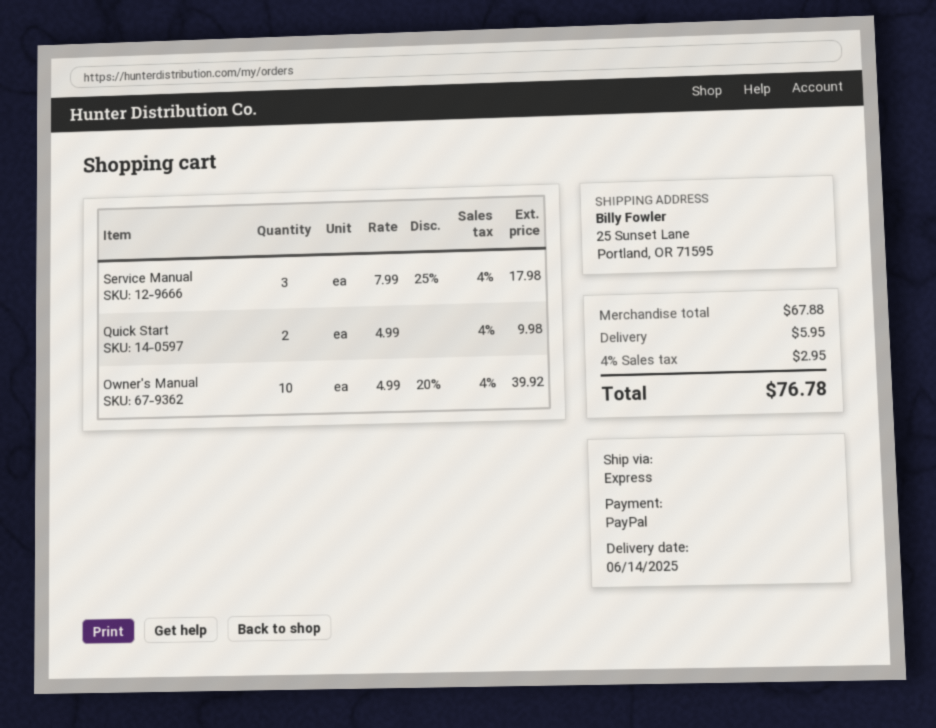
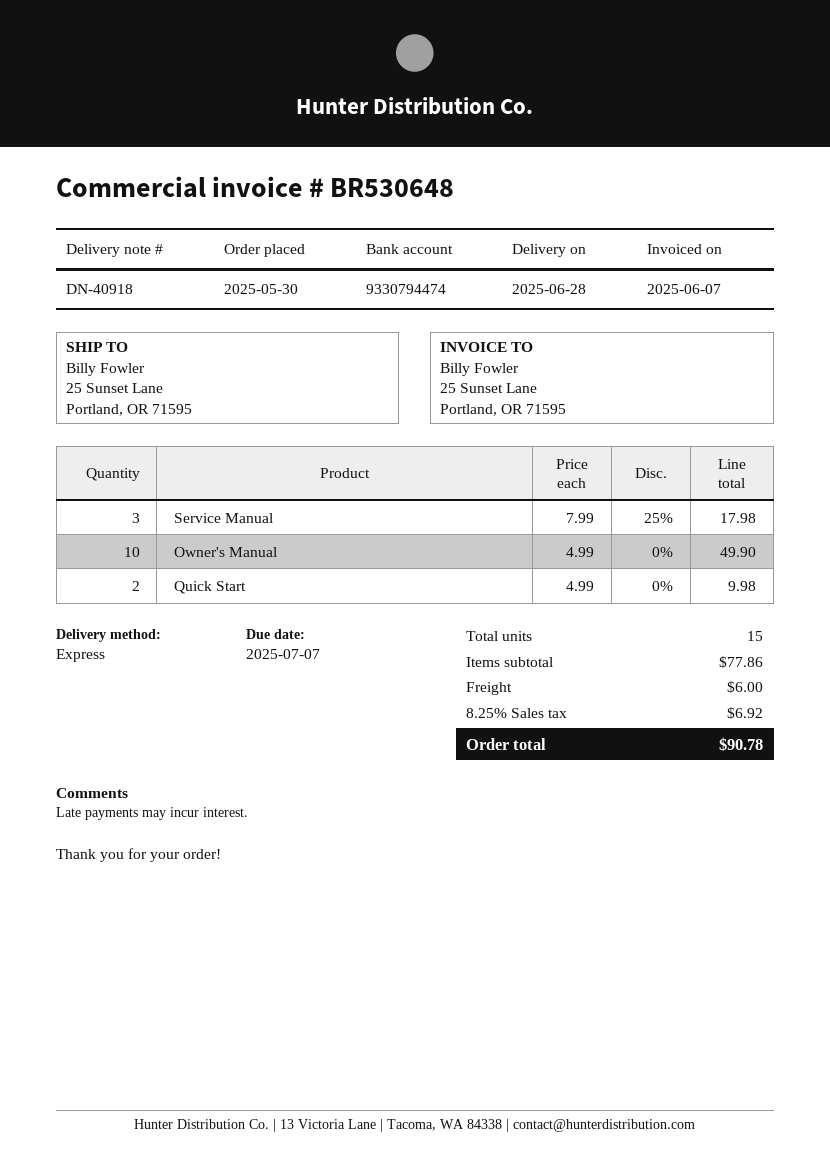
delivery date: 2025-06-14 -> 2025-06-28
Owner's Manual: 10 x 4.99 - 20% = 39.92 -> 10 x 4.99 = 49.90
subtotal: 67.88 -> 77.86
shipping: 5.95 -> 6.00
tax: 4% = 2.95 -> 8.25% = 6.92
total: 76.78 -> 90.78

